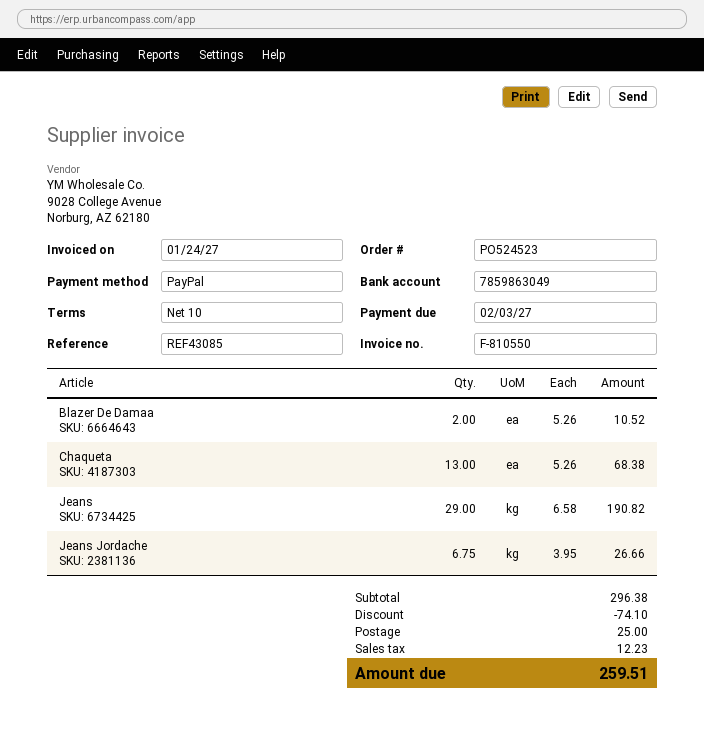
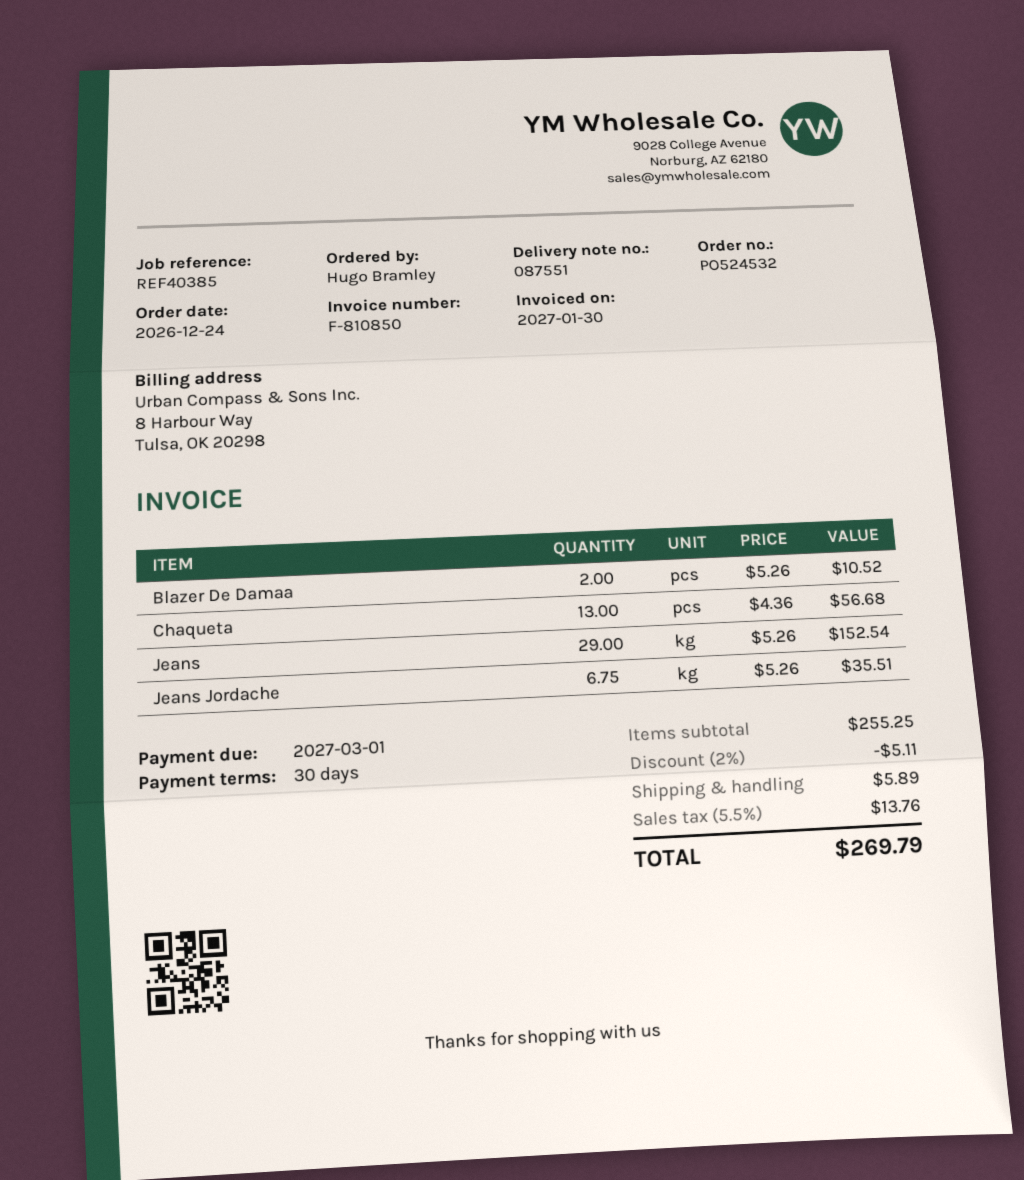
order number: PO524523 -> PO524532
invoice number: F-810550 -> F-810850
invoice date: 2027-01-24 -> 2027-01-30
payment terms: 10 days -> 30 days
due date: 2027-02-03 -> 2027-03-01
reference: REF43085 -> REF40385
Chaqueta: 13 x 5.26 = 68.38 -> 13 x 4.36 = 56.68
Jeans: 29 x 6.58 = 190.82 -> 29 x 5.26 = 152.54
Jeans Jordache: 6.75 x 3.95 = 26.66 -> 6.75 x 5.26 = 35.51
subtotal: 296.38 -> 255.25
discount: 74.10 -> 5.11
shipping: 25.00 -> 5.89
tax: 12.23 -> 13.76
total: 259.51 -> 269.79

